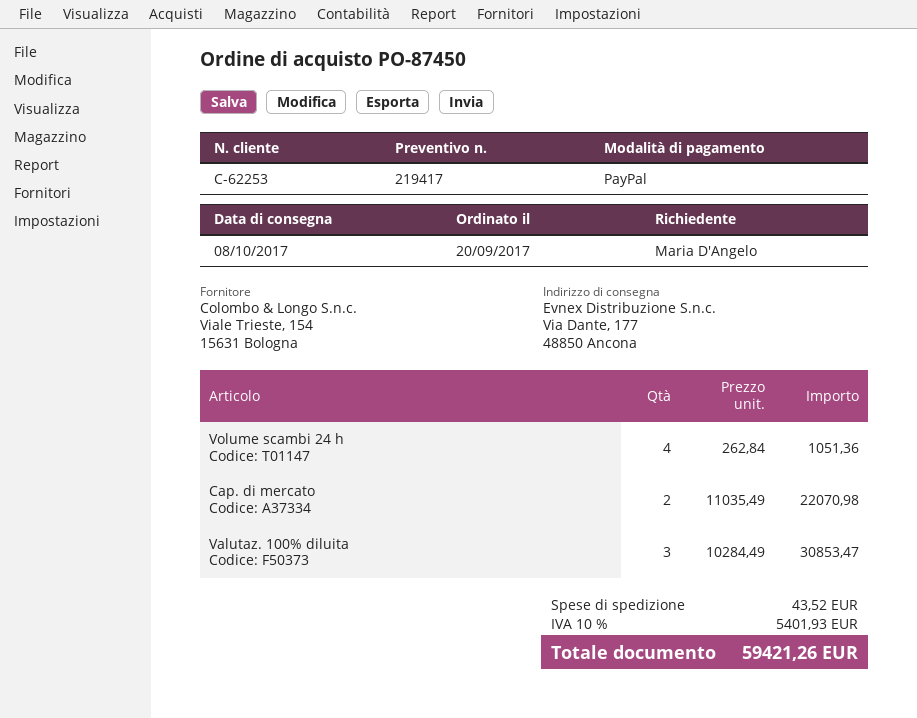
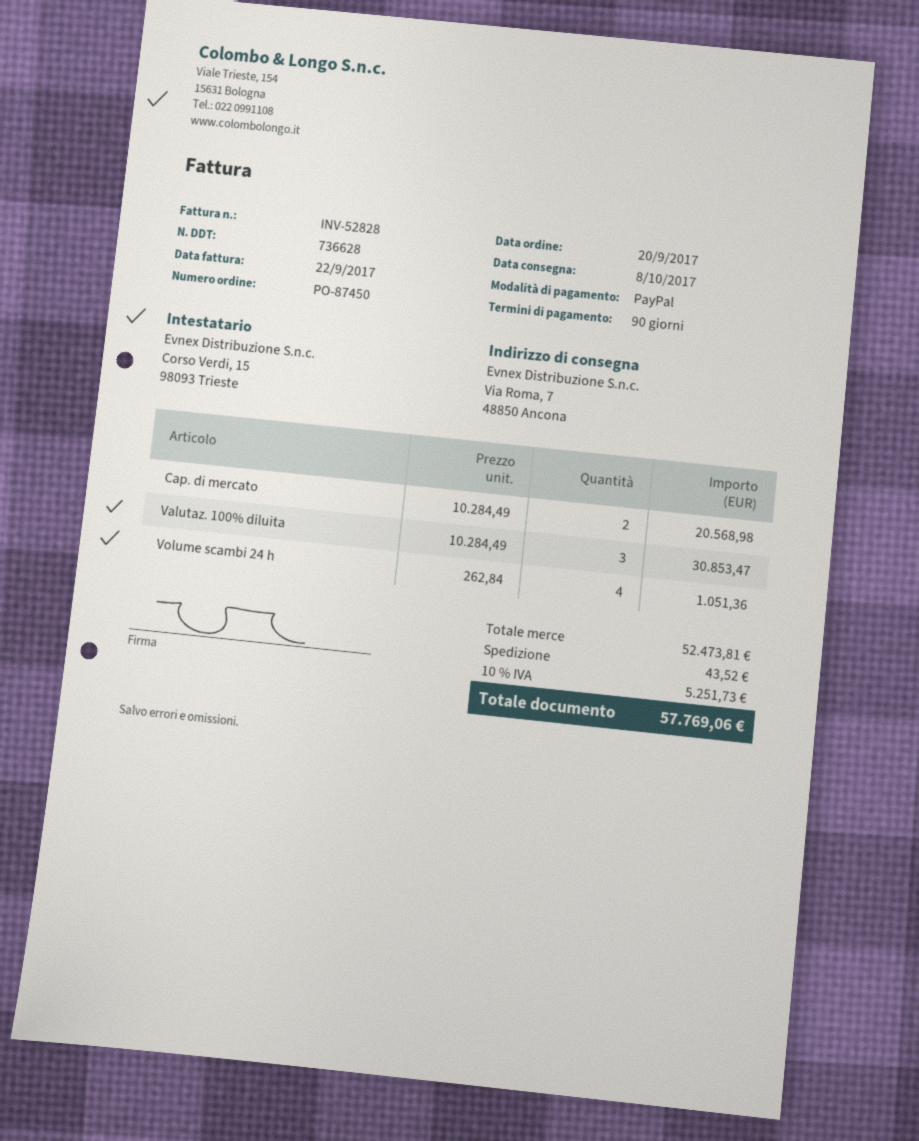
ship to: Via Dante, 177, 48850 Ancona -> Via Roma, 7, 48850 Ancona
Cap. di mercato: 2 x 11035.49 = 22070.98 -> 2 x 10284.49 = 20568.98
tax: 10% = 5401.93 -> 10% = 5251.73
total: 59421.26 -> 57769.06

